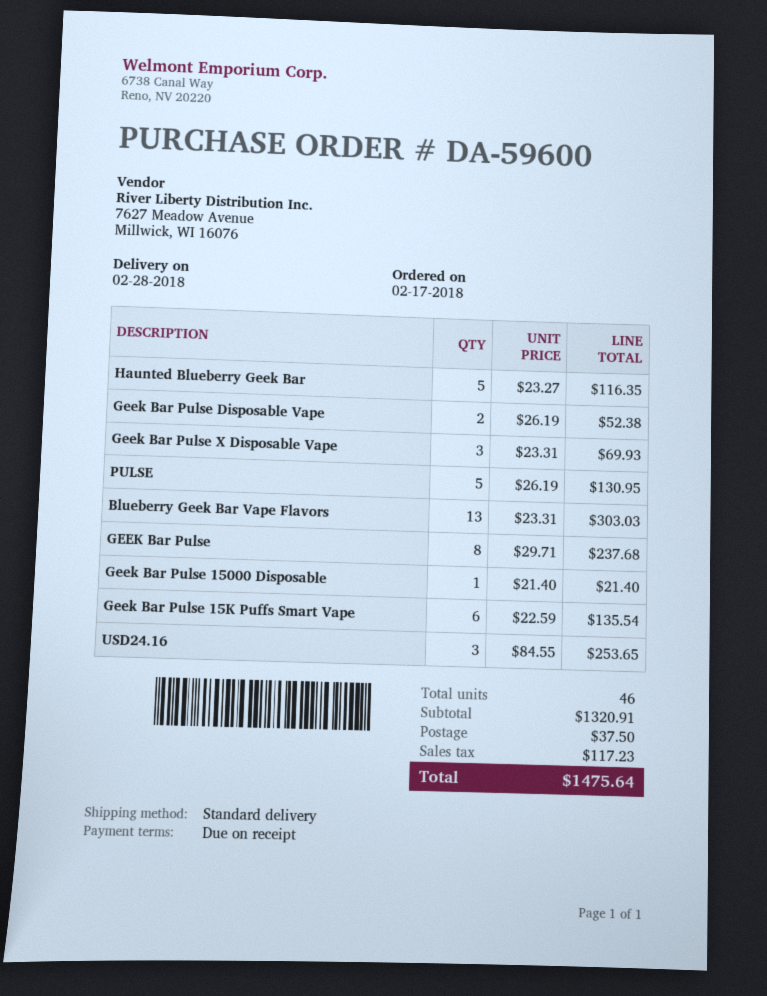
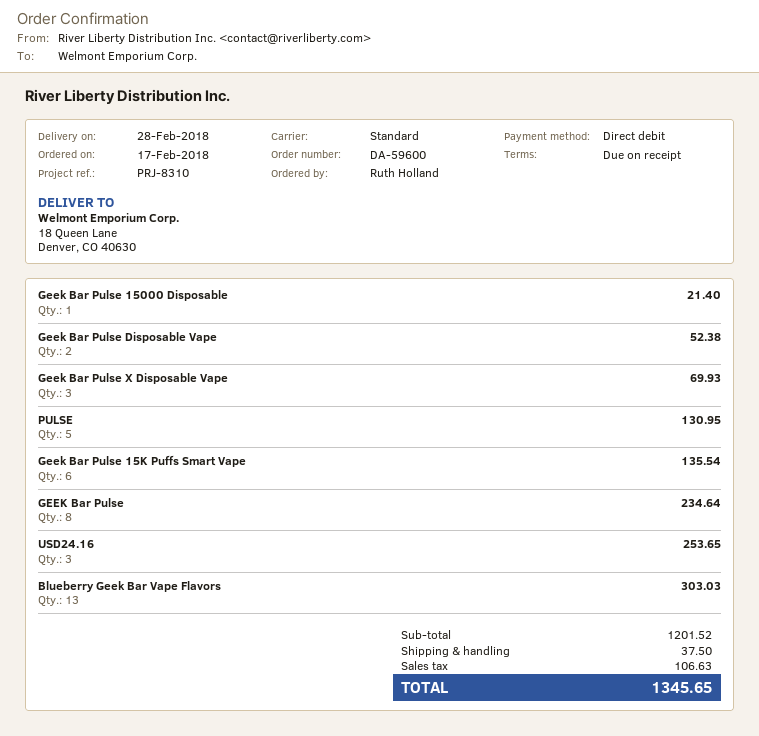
Haunted Blueberry Geek Bar: 5 for 116.35 -> none
GEEK Bar Pulse: 8 for 237.68 -> 8 for 234.64
subtotal: 1320.91 -> 1201.52
tax: 117.23 -> 106.63
total: 1475.64 -> 1345.65

